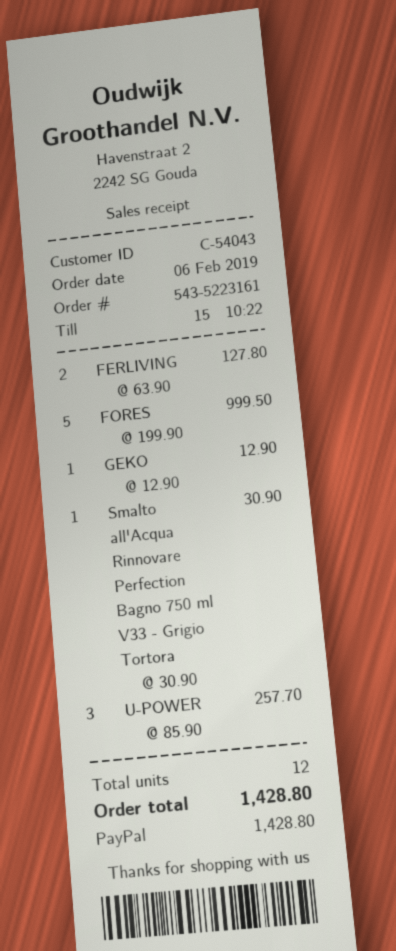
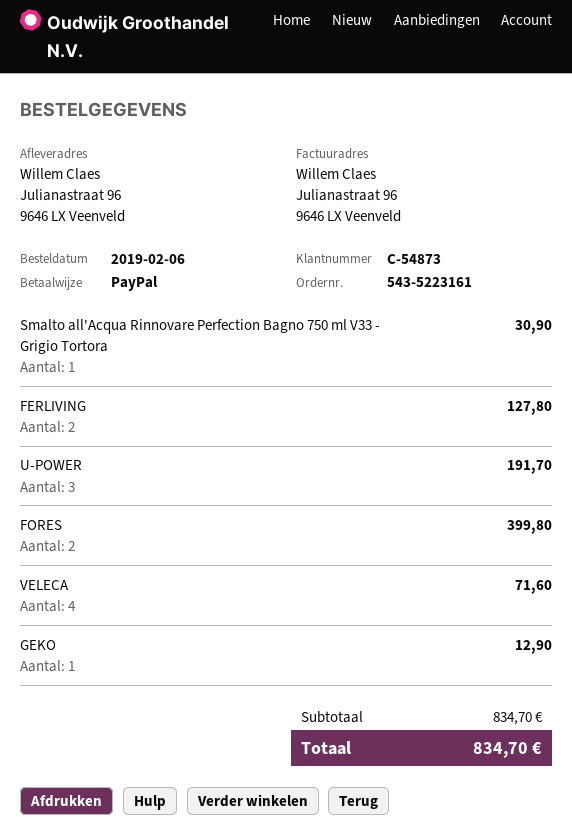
customer number: C-54043 -> C-54873
FORES: 5 for 999.50 -> 2 for 399.80
U-POWER: 3 for 257.70 -> 3 for 191.70
VELECA: none -> 4 for 71.60
total: 1428.80 -> 834.70

